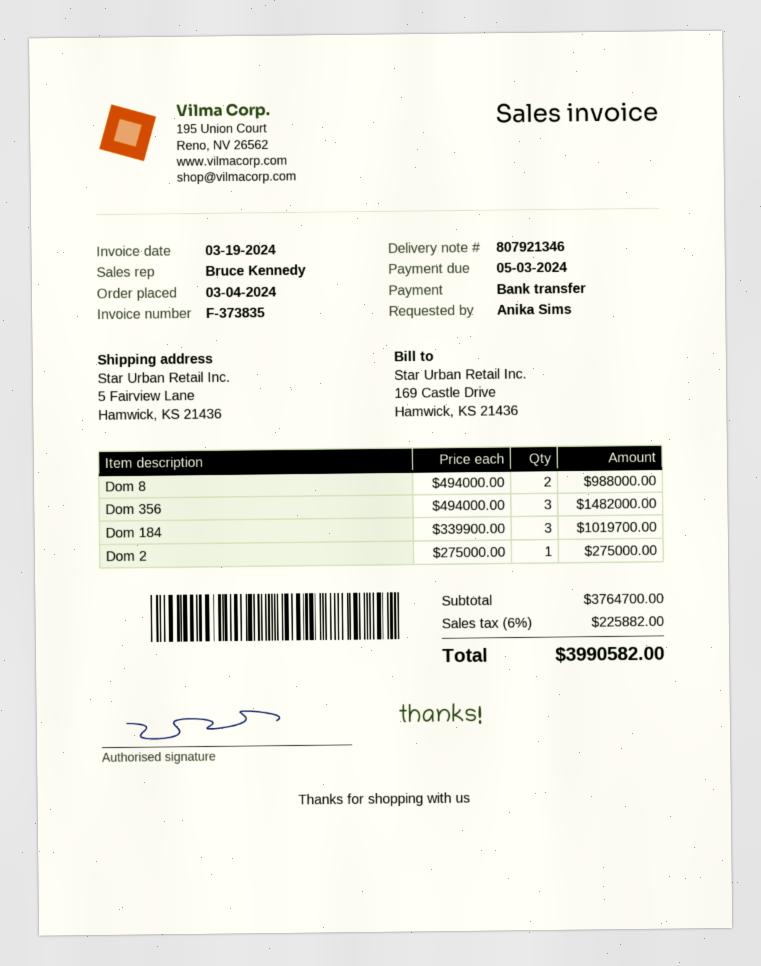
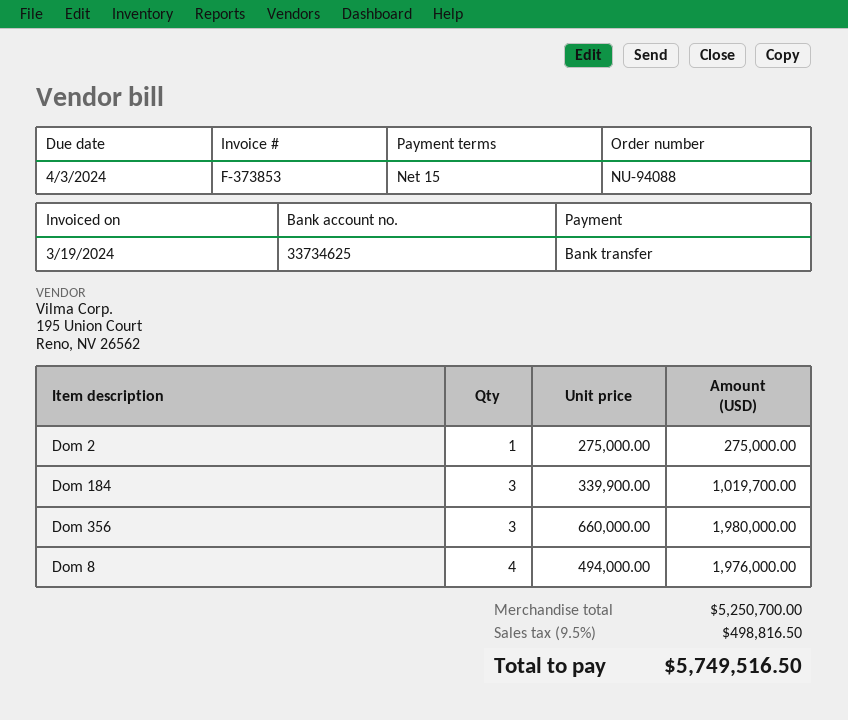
invoice number: F-373835 -> F-373853
due date: 2024-05-03 -> 2024-04-03
Dom 8: 2 x 494000.00 = 988000.00 -> 4 x 494000.00 = 1976000.00
Dom 356: 3 x 494000.00 = 1482000.00 -> 3 x 660000.00 = 1980000.00
subtotal: 3764700.00 -> 5250700.00
tax: 6% = 225882.00 -> 9.5% = 498816.50
total: 3990582.00 -> 5749516.50

